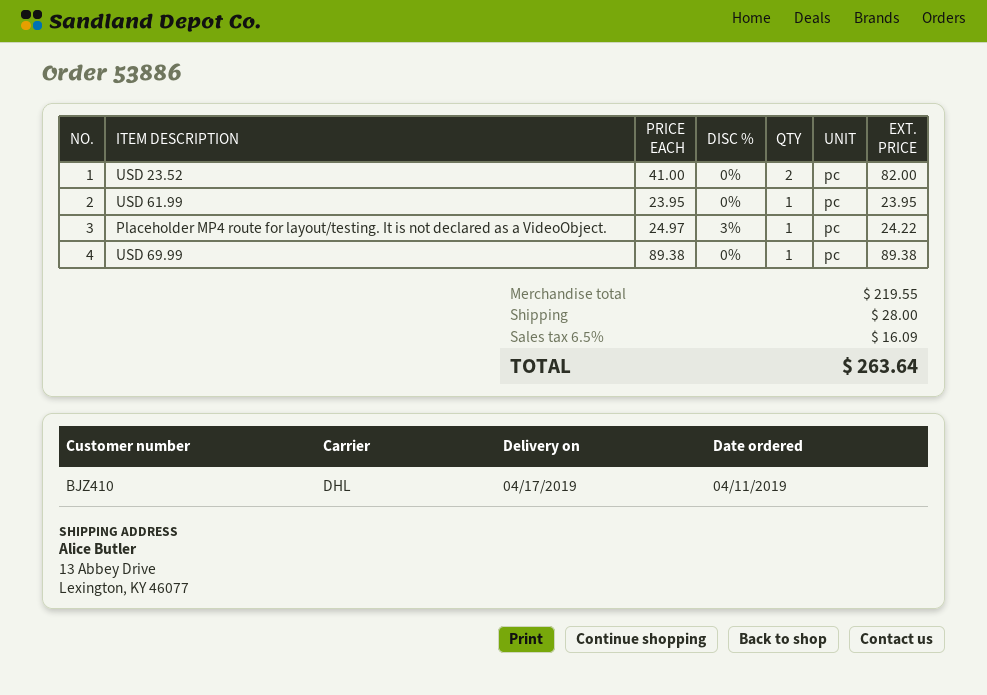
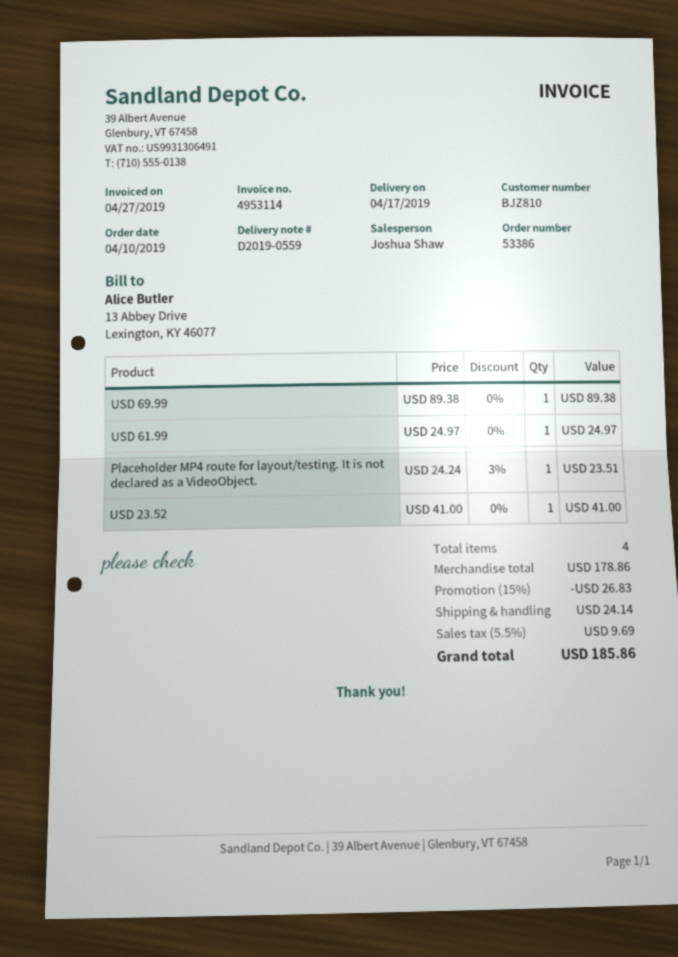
order number: 53886 -> 53386
order date: 2019-04-11 -> 2019-04-10
customer number: BJZ410 -> BJZ810
USD 23.52: 2 x 41.00 = 82.00 -> 1 x 41.00 = 41.00
USD 61.99: 1 x 23.95 = 23.95 -> 1 x 24.97 = 24.97
Placeholder MP4 route for layout/testing. It is not declared as a VideoObject.: 1 x 24.97 - 3% = 24.22 -> 1 x 24.24 - 3% = 23.51
subtotal: 219.55 -> 178.86
discount: none -> 15% = 26.83
shipping: 28.00 -> 24.14
tax: 6.5% = 16.09 -> 5.5% = 9.69
total: 263.64 -> 185.86

